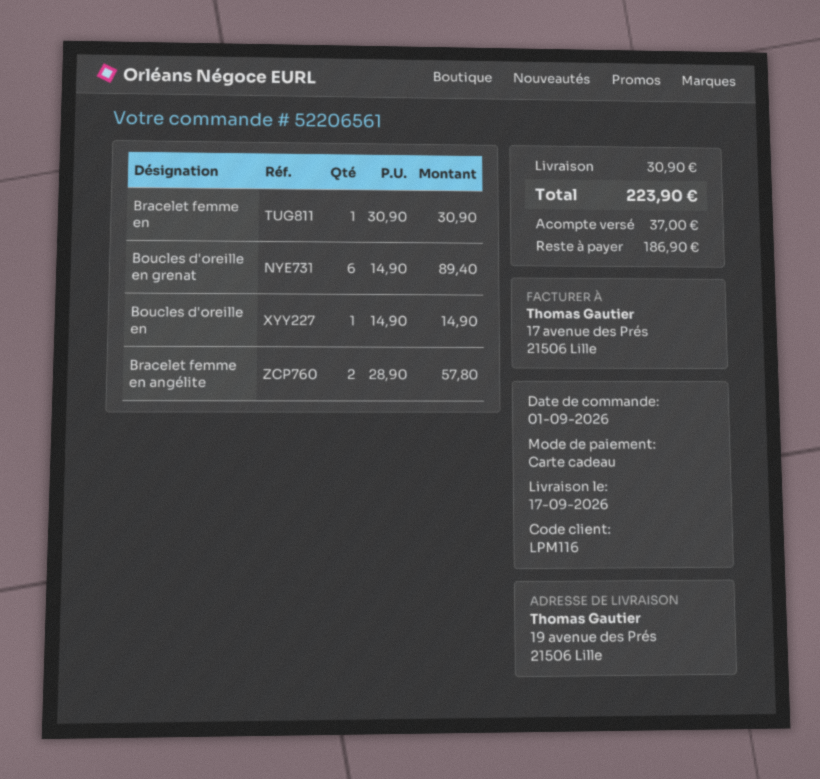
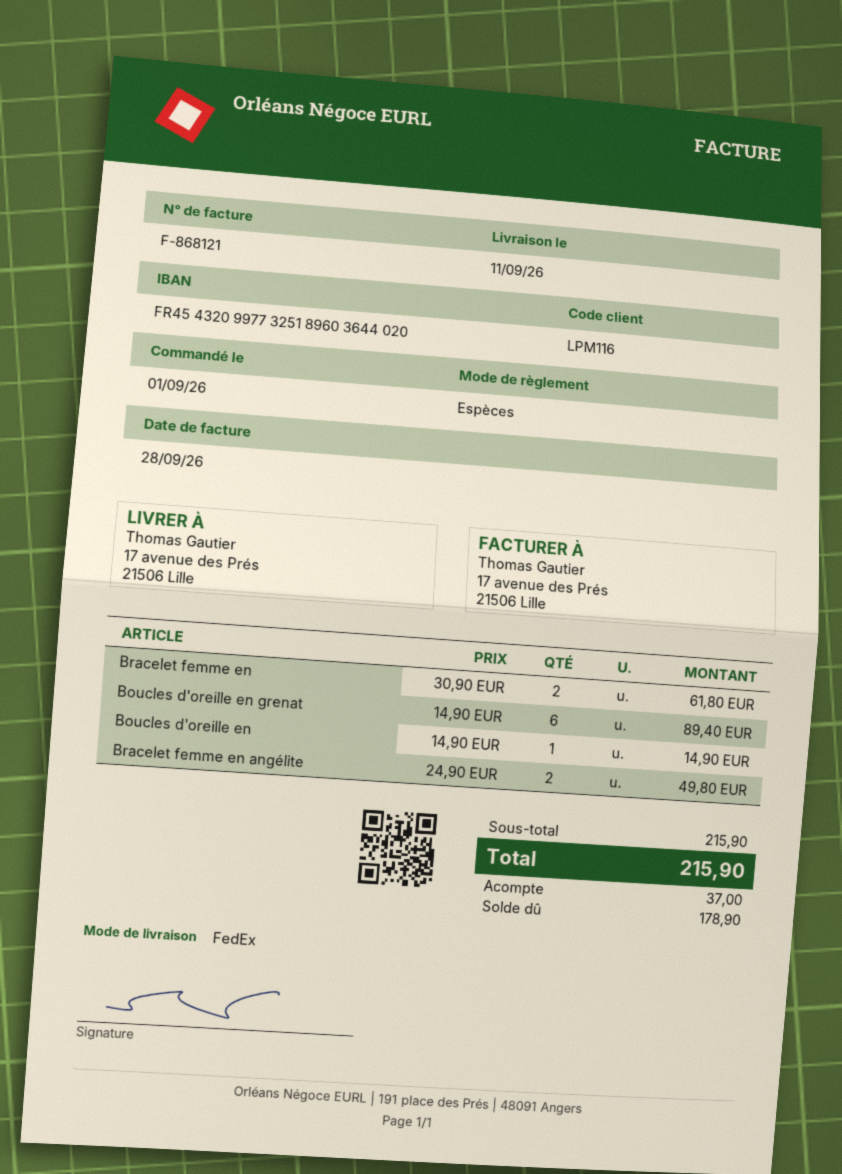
delivery date: 2026-09-17 -> 2026-09-11
payment method: gift card -> cash
ship to: 19 avenue des Prés, 21506 Lille -> 17 avenue des Prés, 21506 Lille
Bracelet femme en: 1 x 30.90 = 30.90 -> 2 x 30.90 = 61.80
Bracelet femme en angélite: 2 x 28.90 = 57.80 -> 2 x 24.90 = 49.80
shipping: 30.90 -> none
total: 223.90 -> 215.90
balance: 186.90 -> 178.90

